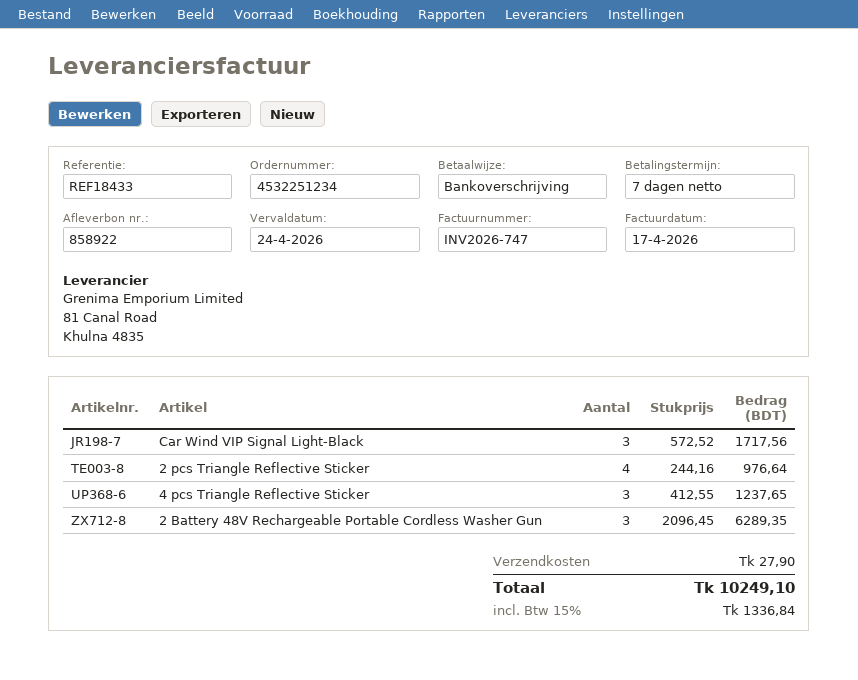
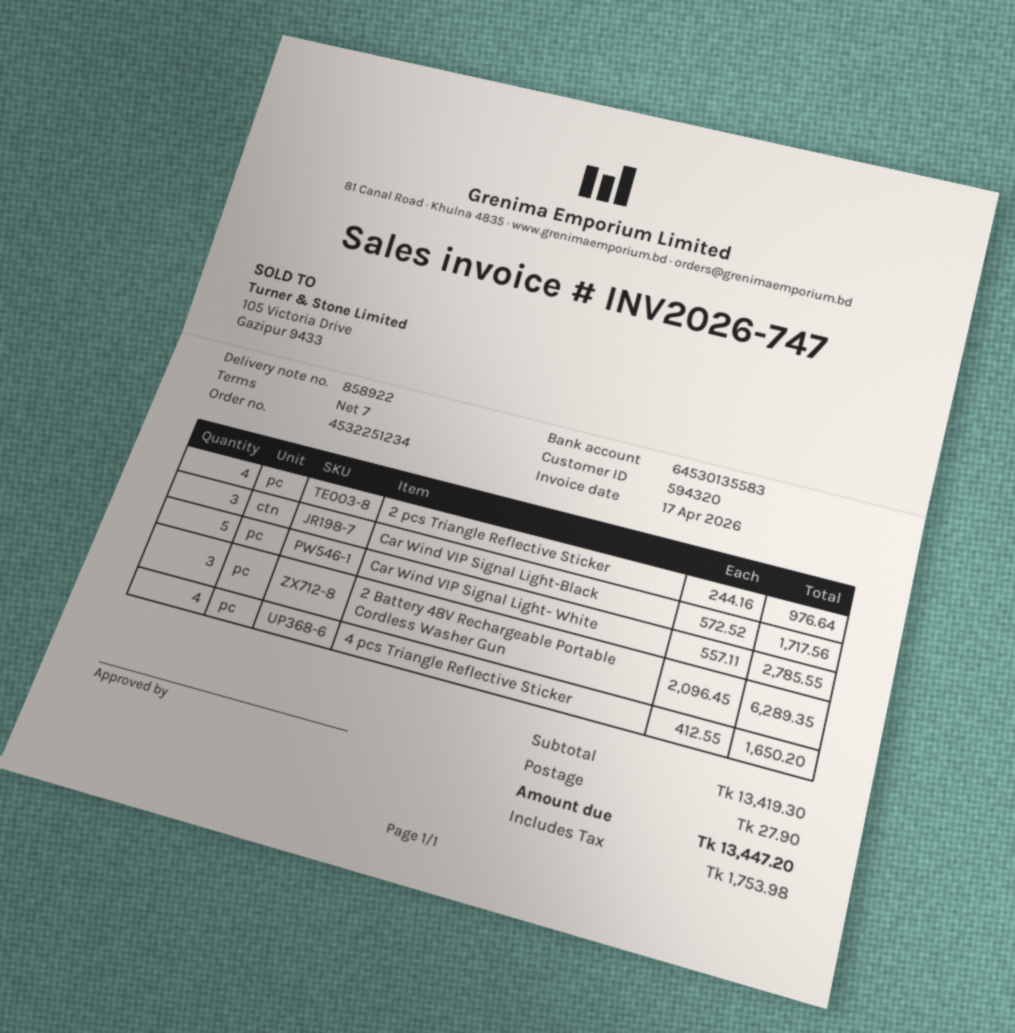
4 pcs Triangle Reflective Sticker: 3 x 412.55 = 1237.65 -> 4 x 412.55 = 1650.20
Car Wind VIP Signal Light- White: none -> 5 x 557.11 = 2785.55
tax: 1336.84 -> 1753.98
total: 10249.10 -> 13447.20

